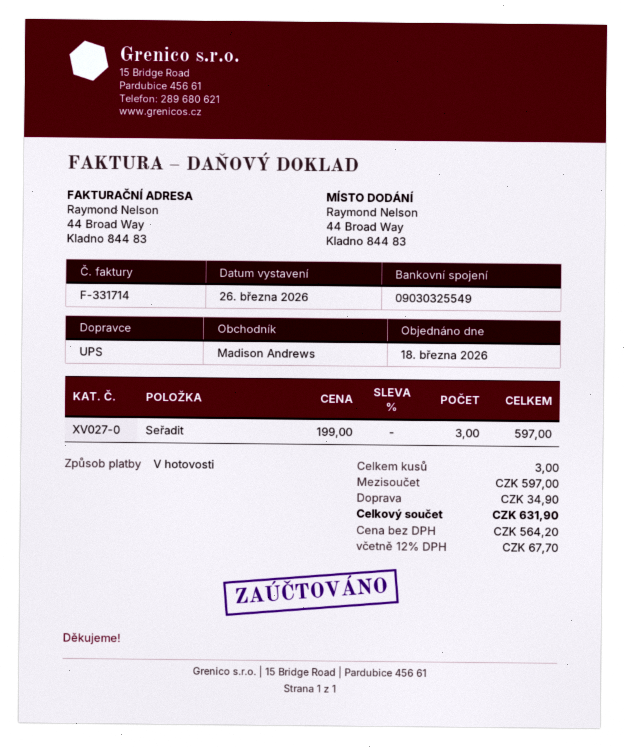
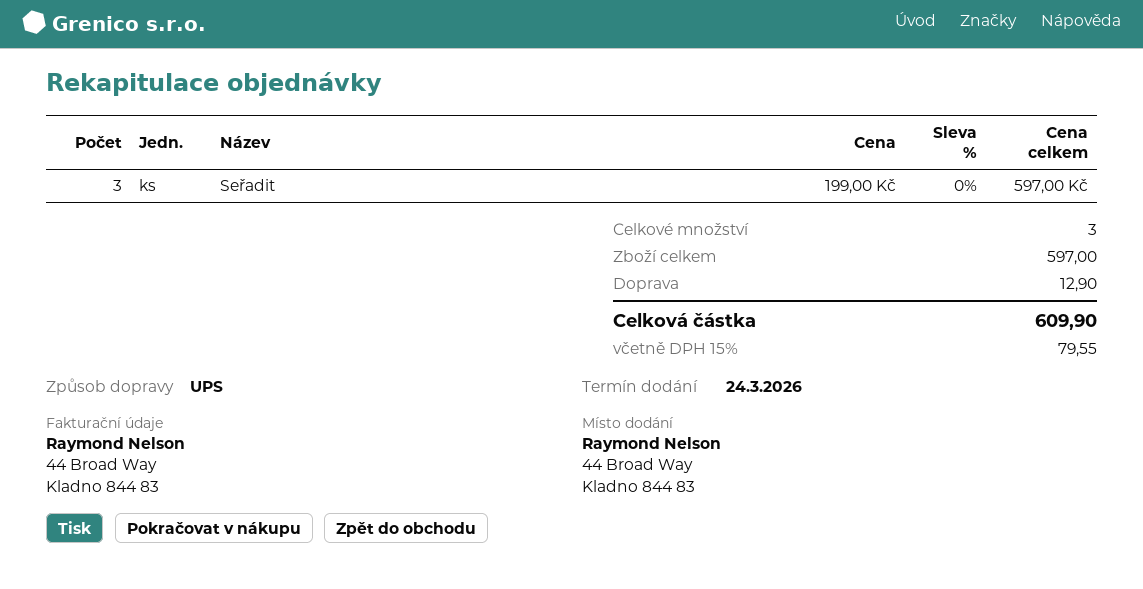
shipping: 34.90 -> 12.90
tax: 12% = 67.70 -> 15% = 79.55
total: 631.90 -> 609.90

